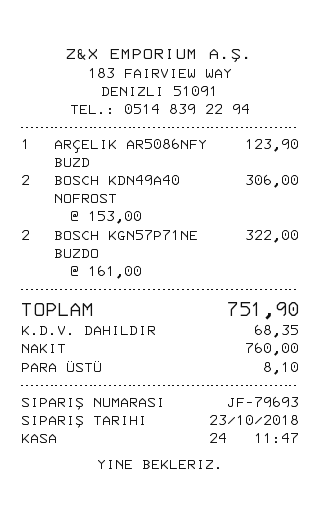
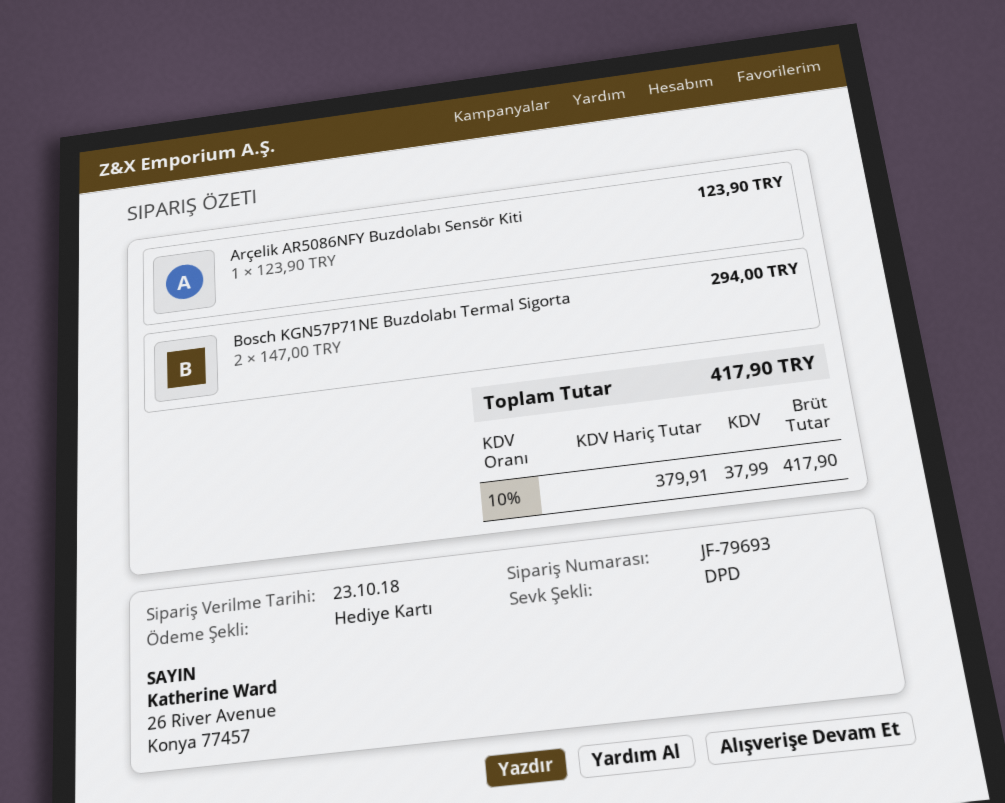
payment method: cash -> gift card
BOSCH KDN49A40 NOFROST: 2 x 153.00 = 306.00 -> none
BOSCH KGN57P71NE BUZDO: 2 x 161.00 = 322.00 -> 2 x 147.00 = 294.00
tax: 68.35 -> 37.99
total: 751.90 -> 417.90

